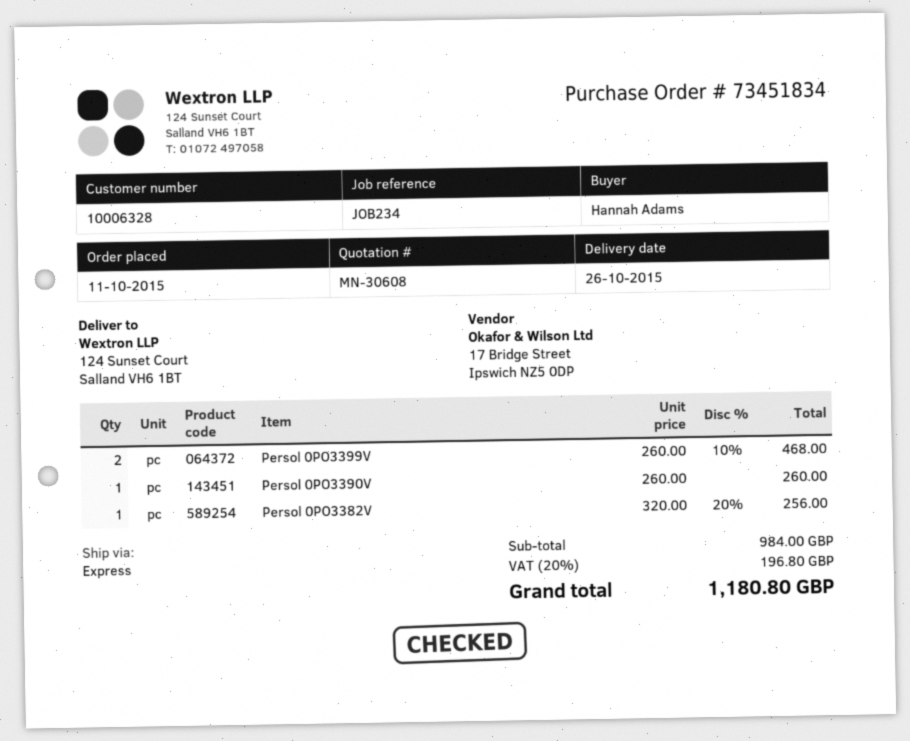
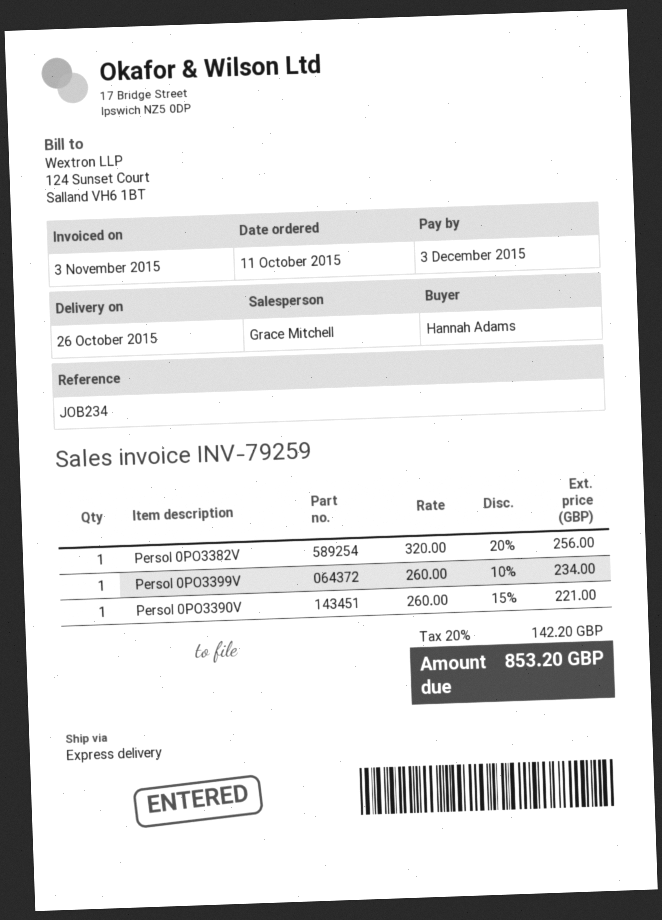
Persol 0PO3399V: 2 x 260.00 - 10% = 468.00 -> 1 x 260.00 - 10% = 234.00
Persol 0PO3390V: 1 x 260.00 = 260.00 -> 1 x 260.00 - 15% = 221.00
tax: 20% = 196.80 -> 20% = 142.20
total: 1180.80 -> 853.20

